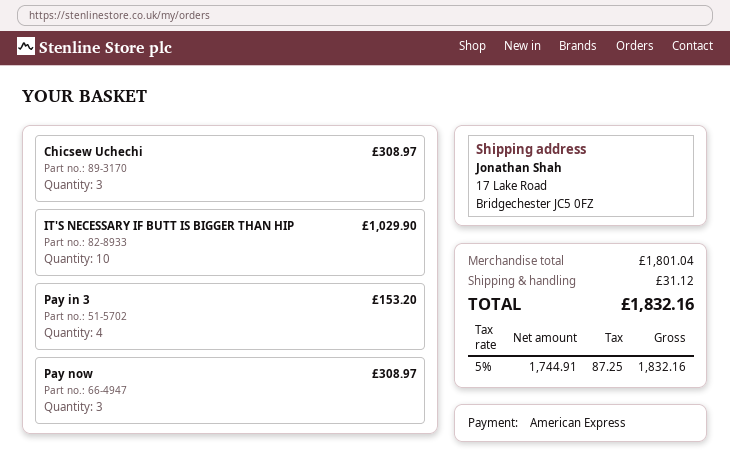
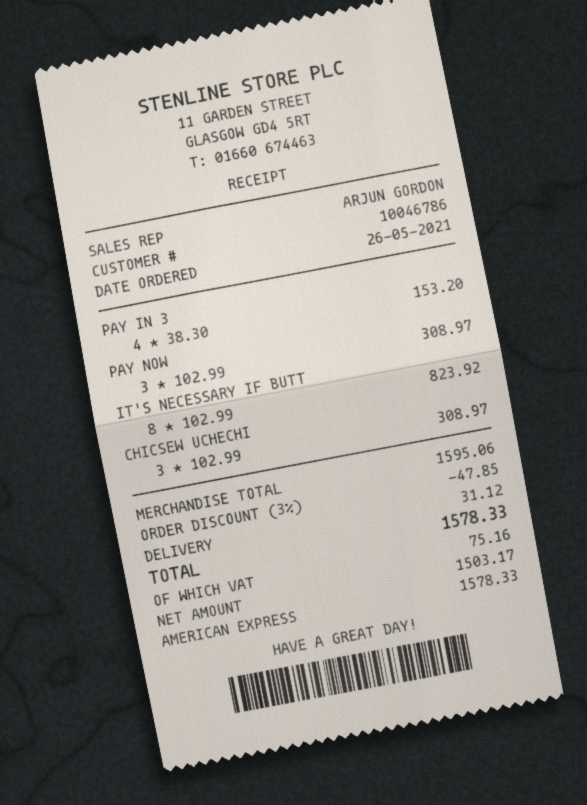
IT'S NECESSARY IF BUTT IS BIGGER THAN HIP: 10 for 1029.90 -> 8 for 823.92
subtotal: 1801.04 -> 1595.06
discount: none -> 3% = 47.85
net: 1744.91 -> 1503.17
tax: 87.25 -> 75.16
total: 1832.16 -> 1578.33

